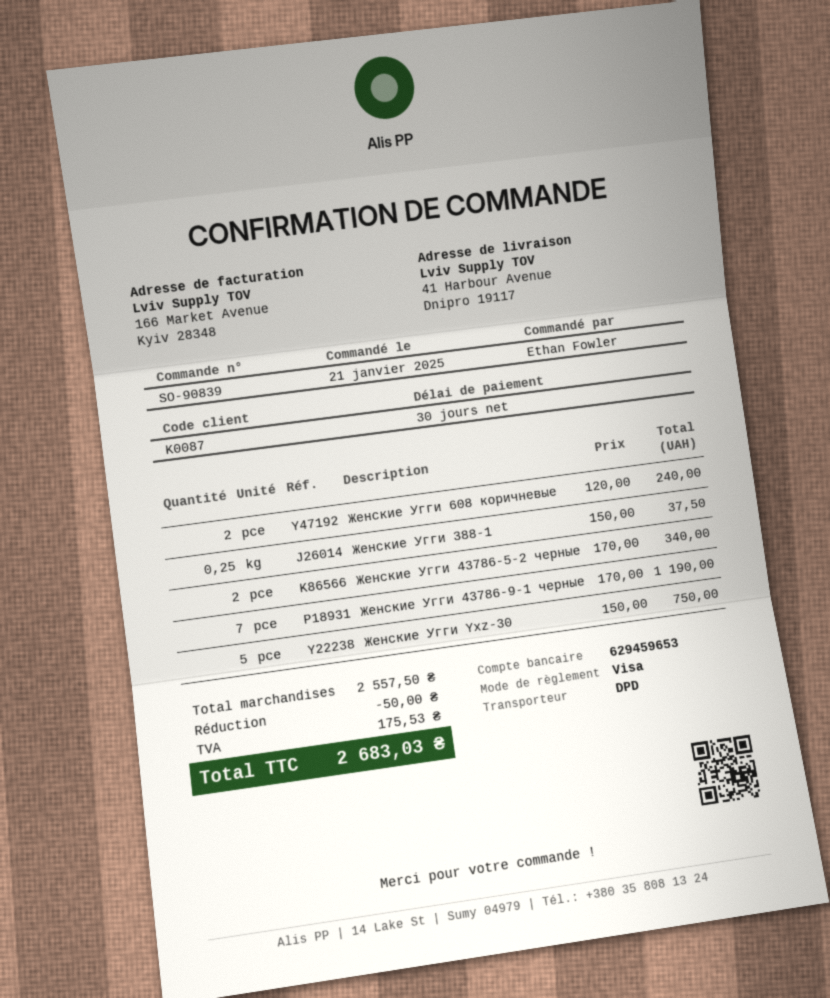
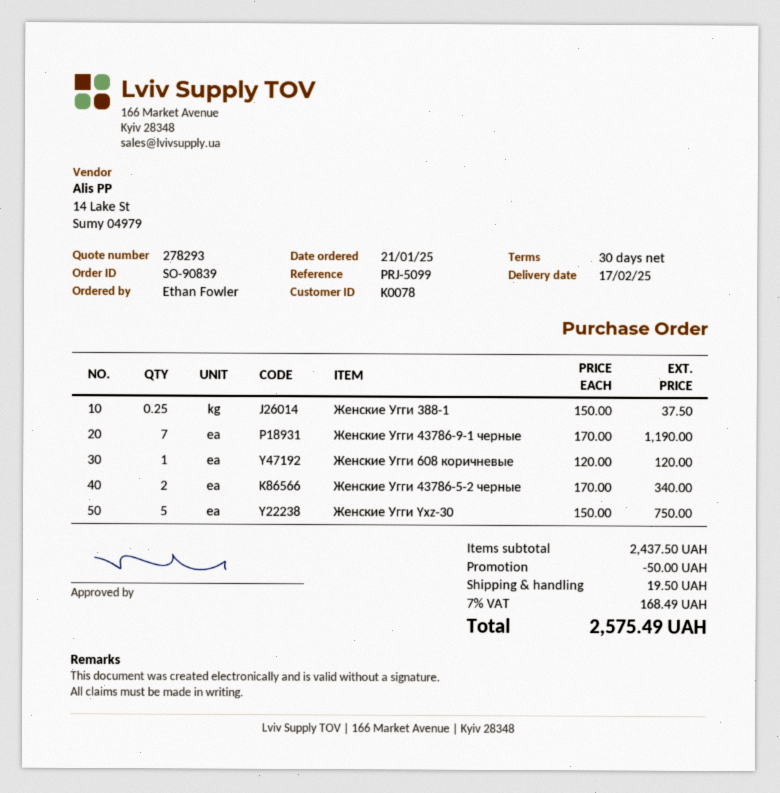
customer number: K0087 -> K0078
Женские Угги 608 коричневые: 2 x 120.00 = 240.00 -> 1 x 120.00 = 120.00
subtotal: 2557.50 -> 2437.50
shipping: none -> 19.50
tax: 175.53 -> 168.49
total: 2683.03 -> 2575.49

